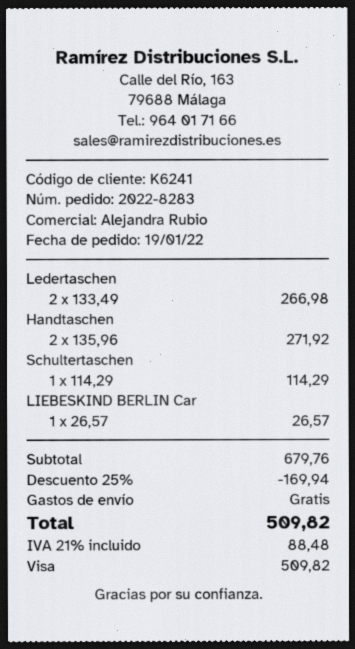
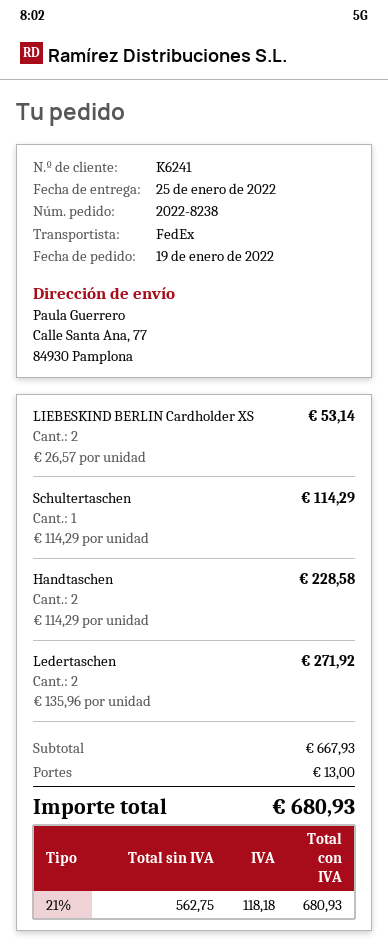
order number: 2022-8283 -> 2022-8238
Ledertaschen: 2 x 133.49 = 266.98 -> 2 x 135.96 = 271.92
Handtaschen: 2 x 135.96 = 271.92 -> 2 x 114.29 = 228.58
LIEBESKIND BERLIN Car: 1 x 26.57 = 26.57 -> 2 x 26.57 = 53.14
subtotal: 679.76 -> 667.93
discount: 25% = 169.94 -> none
shipping: 0.00 -> 13.00
tax: 21% = 88.48 -> 21% = 118.18
total: 509.82 -> 680.93

